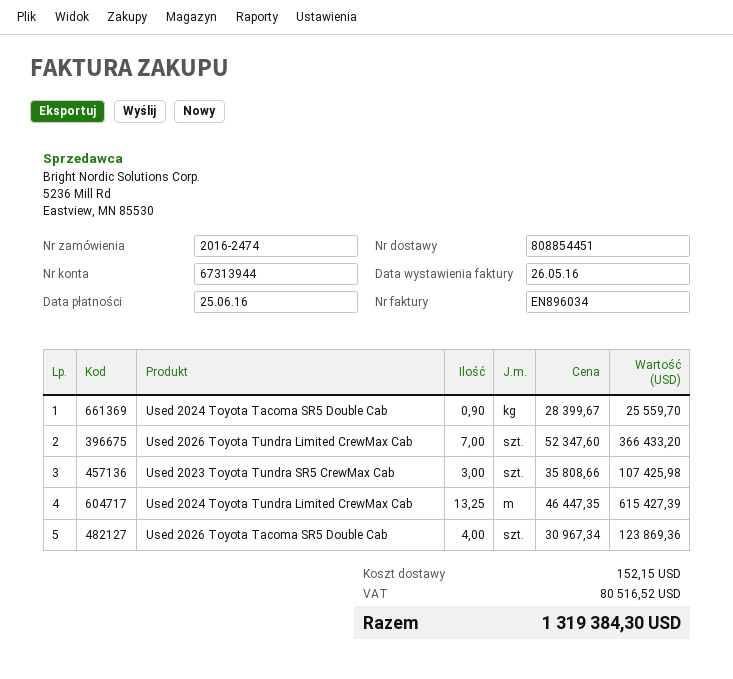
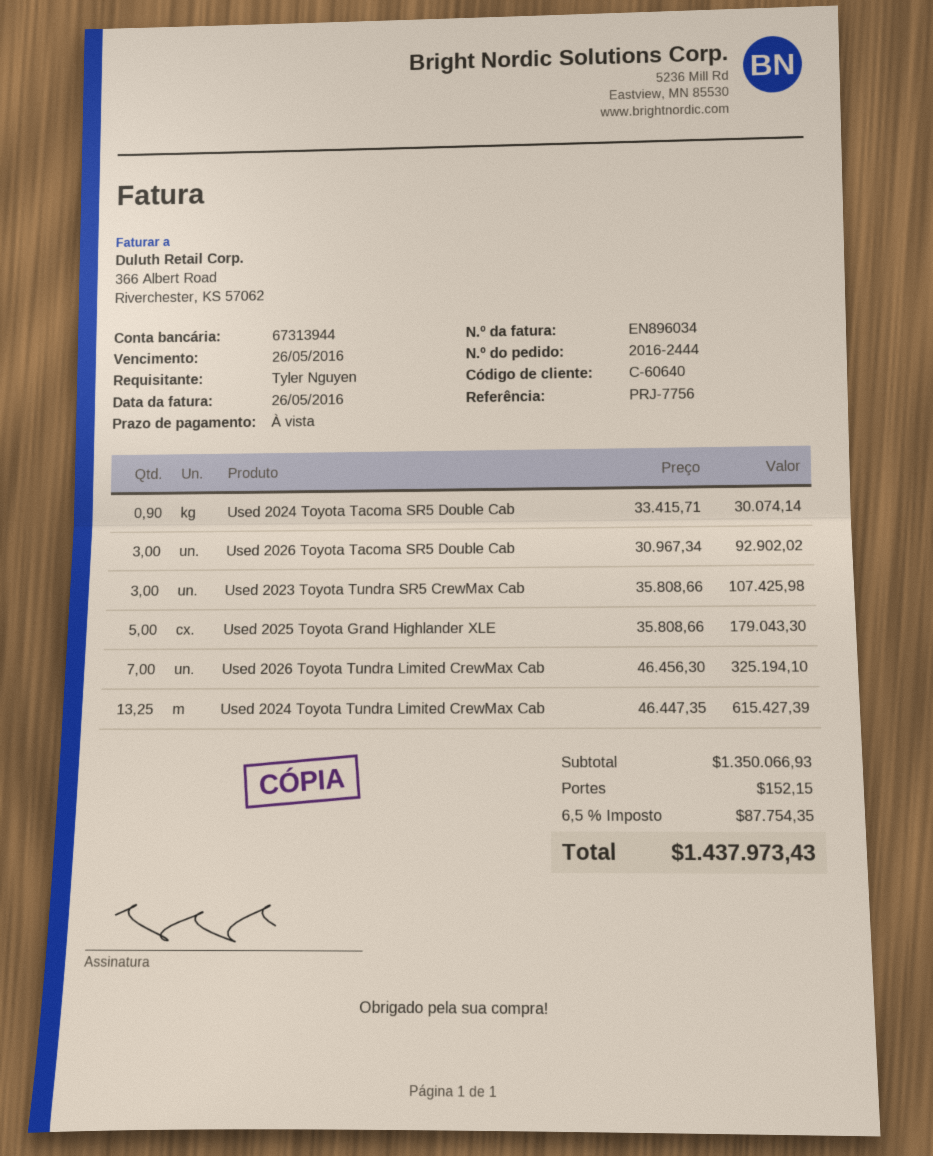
order number: 2016-2474 -> 2016-2444
due date: 2016-06-25 -> 2016-05-26
Used 2024 Toyota Tacoma SR5 Double Cab: 0.9 x 28399.67 = 25559.70 -> 0.9 x 33415.71 = 30074.14
Used 2026 Toyota Tundra Limited CrewMax Cab: 7 x 52347.60 = 366433.20 -> 7 x 46456.30 = 325194.10
Used 2026 Toyota Tacoma SR5 Double Cab: 4 x 30967.34 = 123869.36 -> 3 x 30967.34 = 92902.02
Used 2025 Toyota Grand Highlander XLE: none -> 5 x 35808.66 = 179043.30
tax: 80516.52 -> 87754.35
total: 1319384.30 -> 1437973.43

